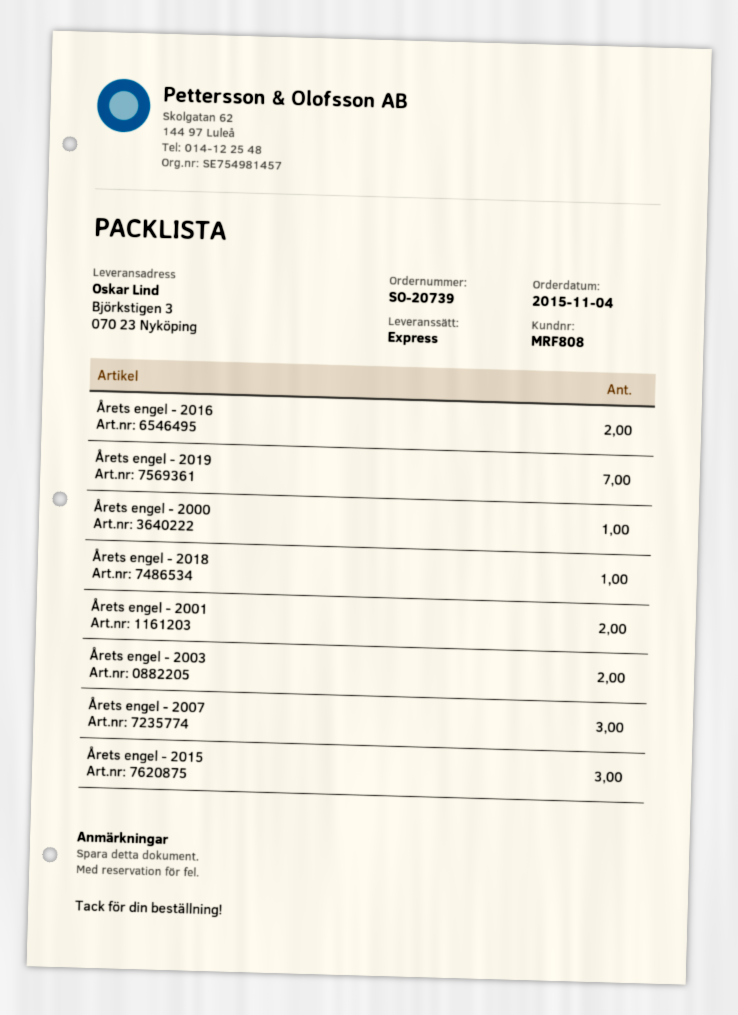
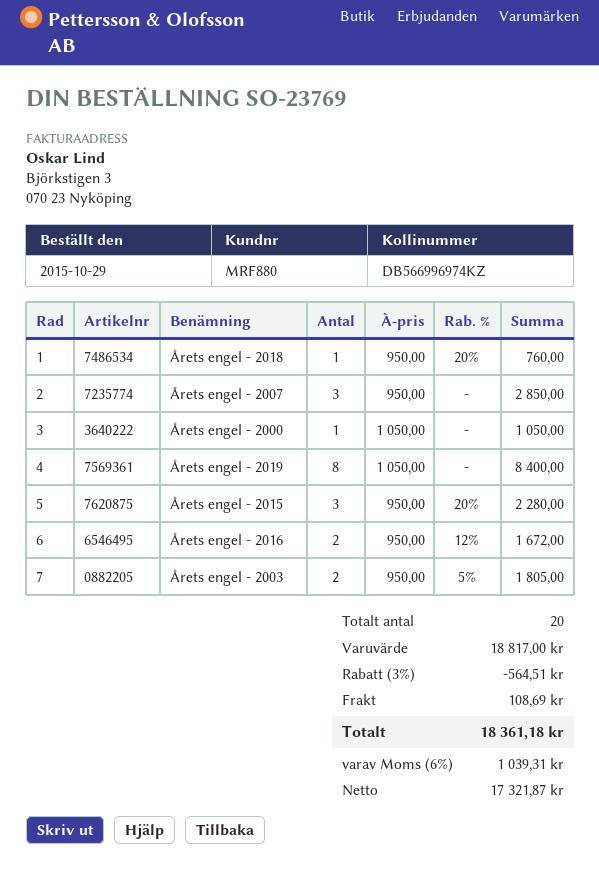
order number: SO-20739 -> SO-23769
order date: 2015-11-04 -> 2015-10-29
customer number: MRF808 -> MRF880
Årets engel - 2019: 7 -> 8
Årets engel - 2001: 2 -> none

